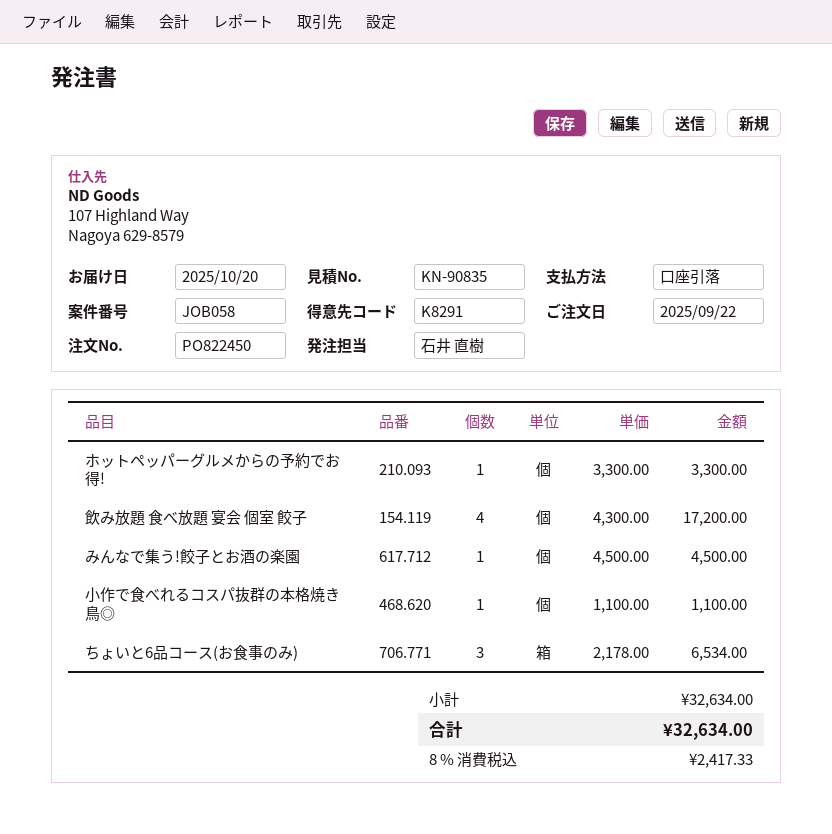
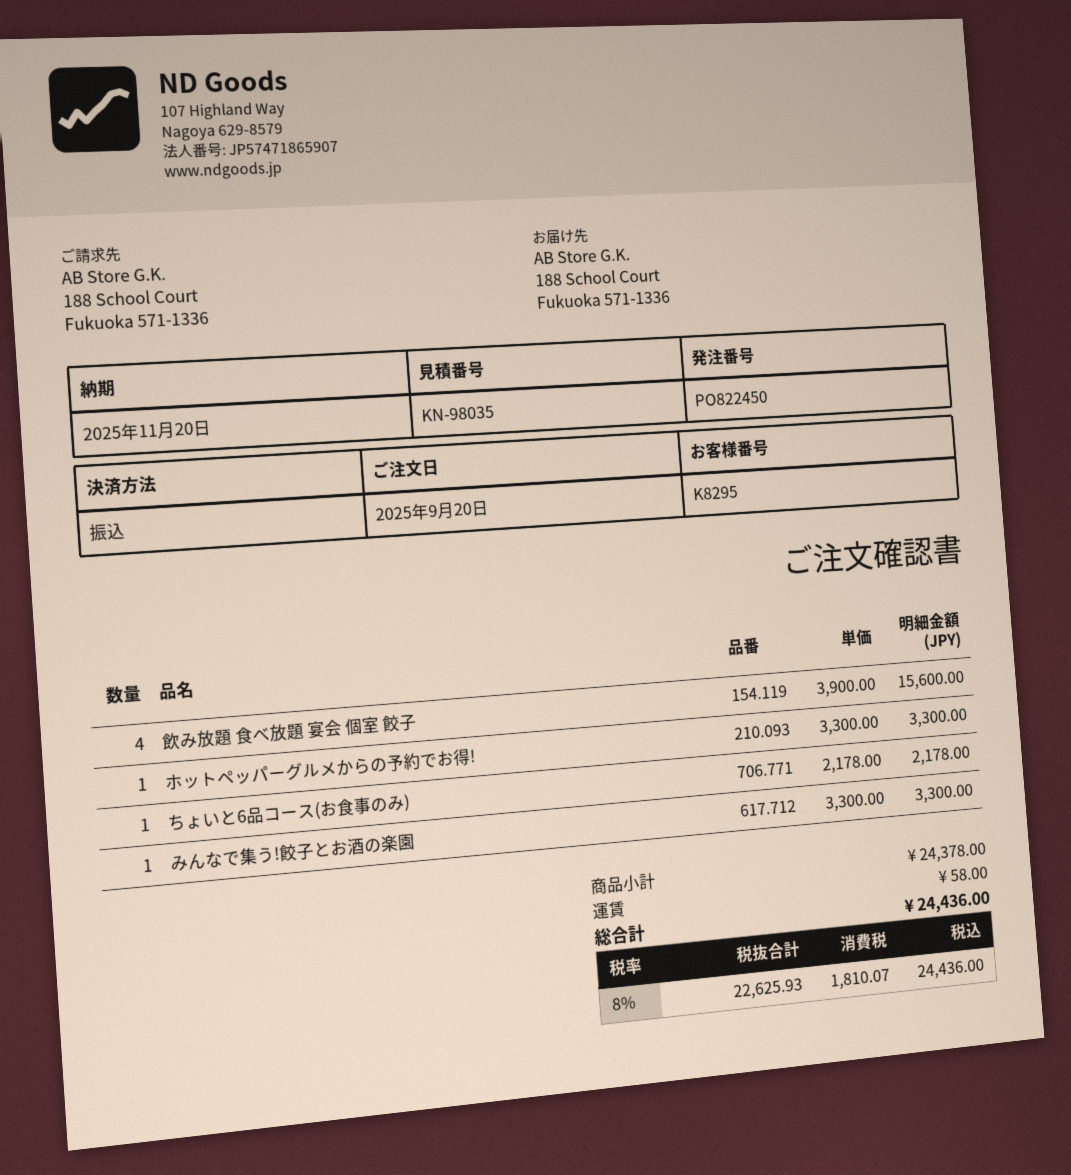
quote number: KN-90835 -> KN-98035
order date: 2025-09-22 -> 2025-09-20
delivery date: 2025-10-20 -> 2025-11-20
customer number: K8291 -> K8295
payment method: direct debit -> bank transfer
飲み放題 食べ放題 宴会 個室 餃子: 4 x 4300.00 = 17200.00 -> 4 x 3900.00 = 15600.00
みんなで集う!餃子とお酒の楽園: 1 x 4500.00 = 4500.00 -> 1 x 3300.00 = 3300.00
小作で食べれるコスパ抜群の本格焼き鳥◎: 1 x 1100.00 = 1100.00 -> none
ちょいと6品コース(お食事のみ): 3 x 2178.00 = 6534.00 -> 1 x 2178.00 = 2178.00
subtotal: 32634.00 -> 24378.00
shipping: none -> 58.00
tax: 8% = 2417.33 -> 8% = 1810.07
total: 32634.00 -> 24436.00

